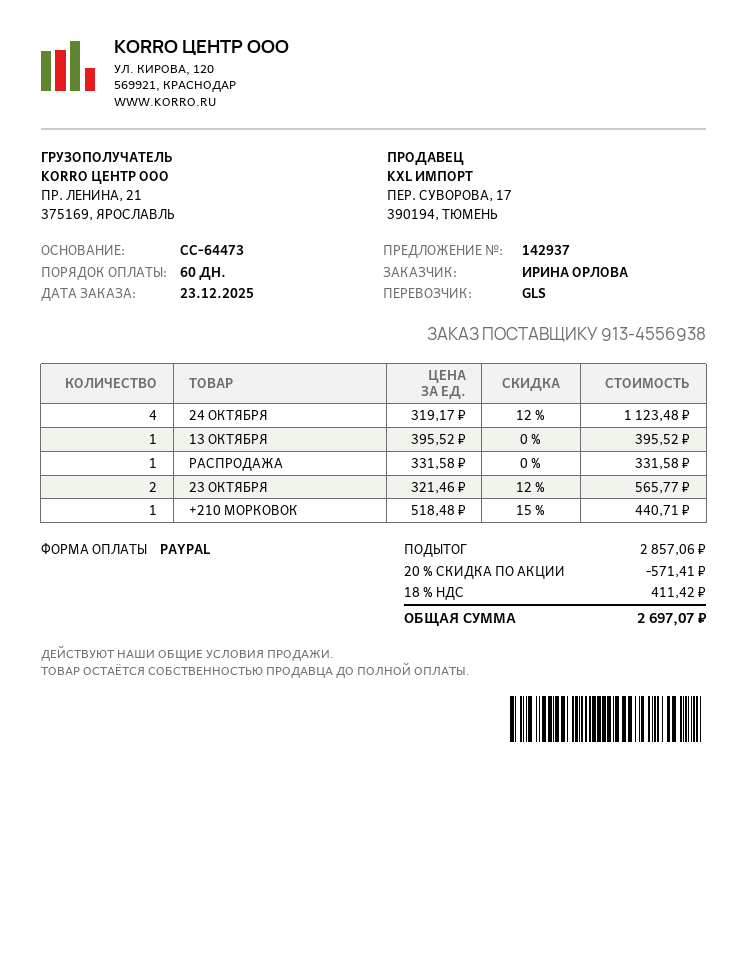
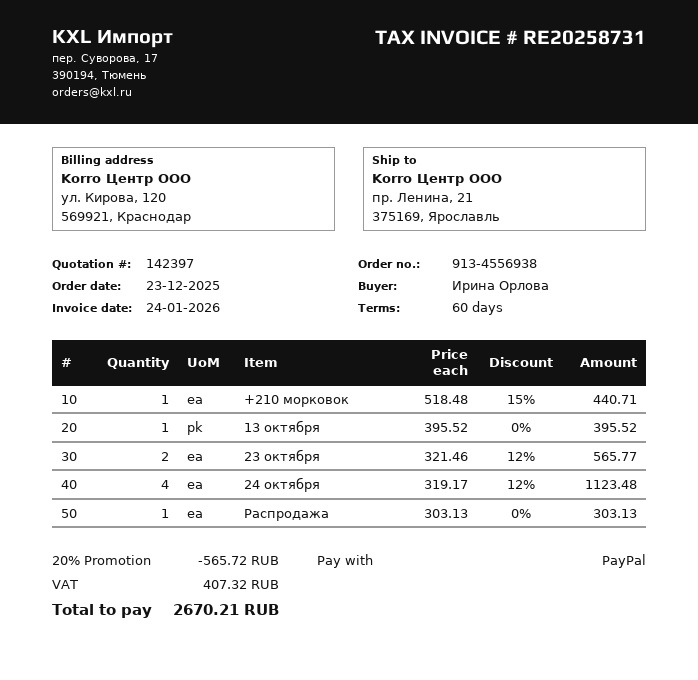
quote number: 142937 -> 142397
РАСПРОДАЖА: 1 x 331.58 = 331.58 -> 1 x 303.13 = 303.13
discount: 20% = 571.41 -> 20% = 565.72
tax: 411.42 -> 407.32
total: 2697.07 -> 2670.21

